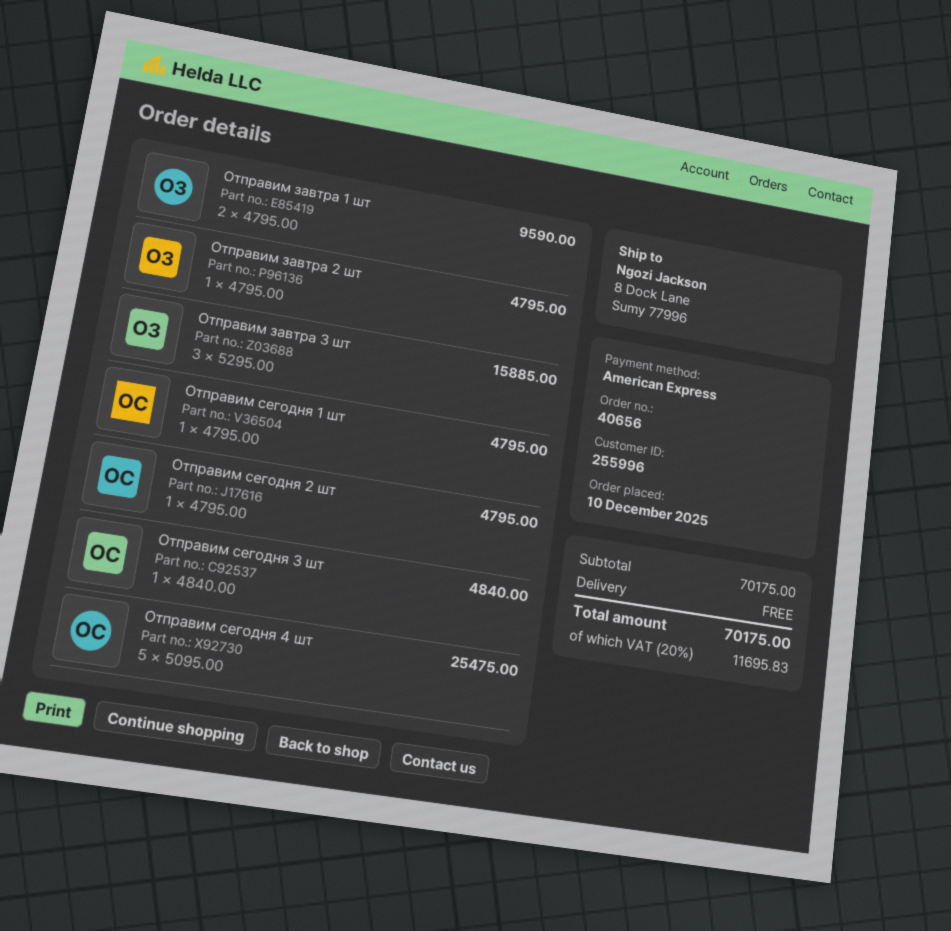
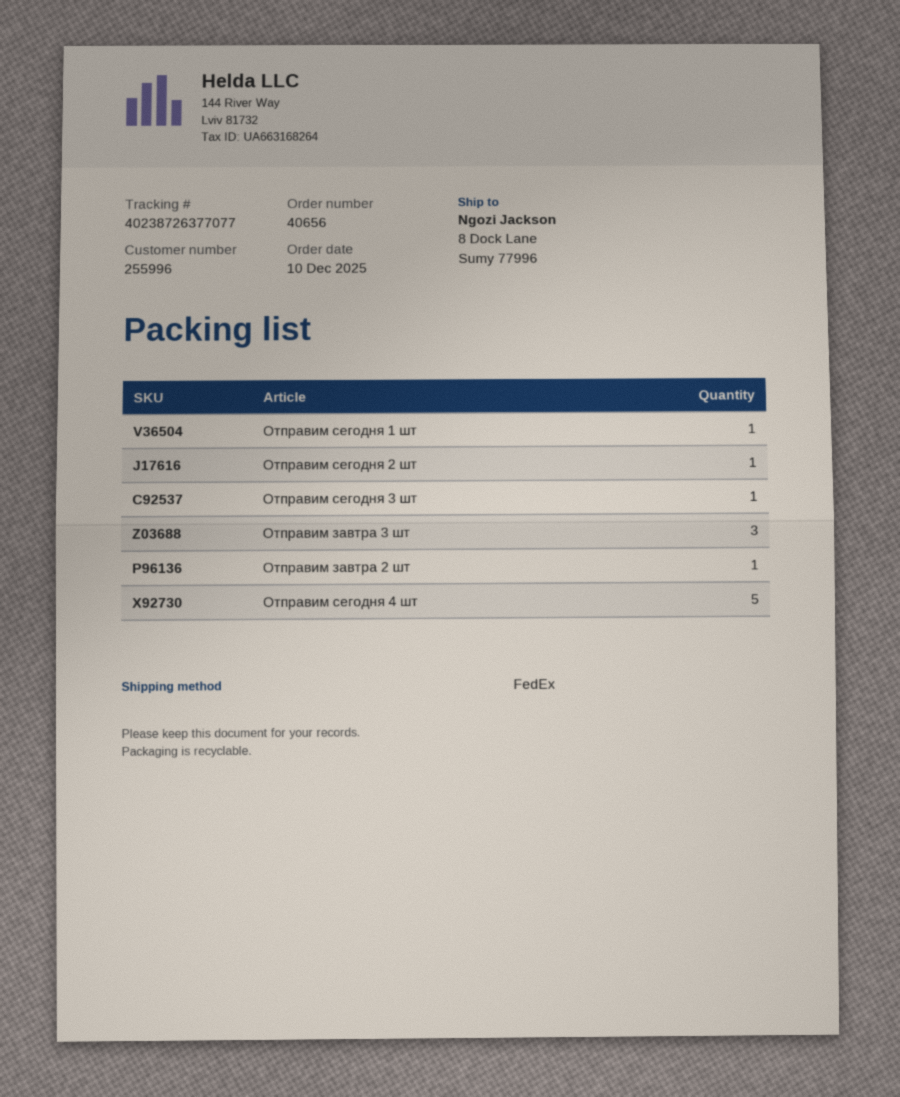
Отправим завтра 1 шт: 2 -> none

